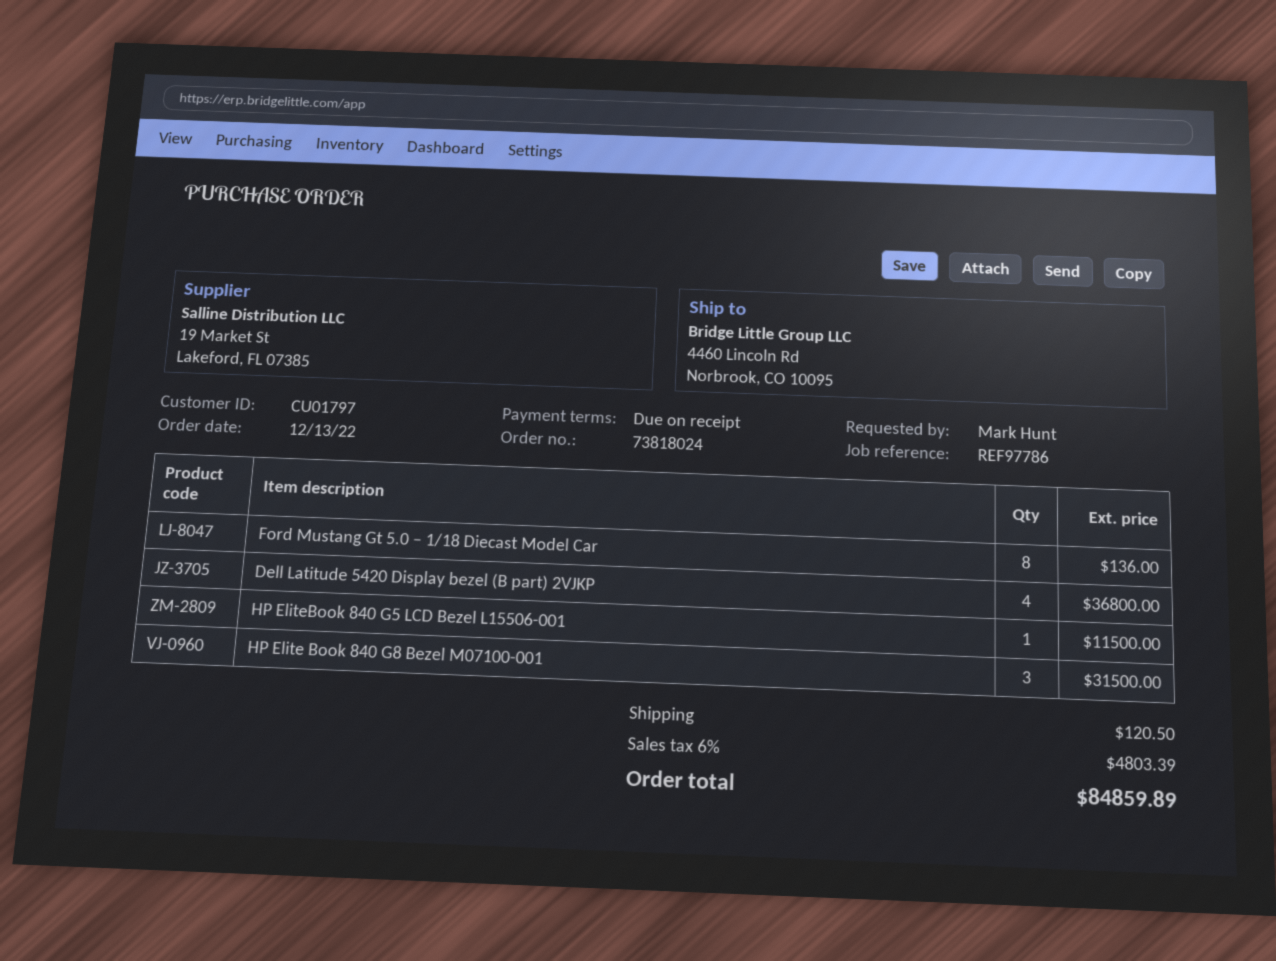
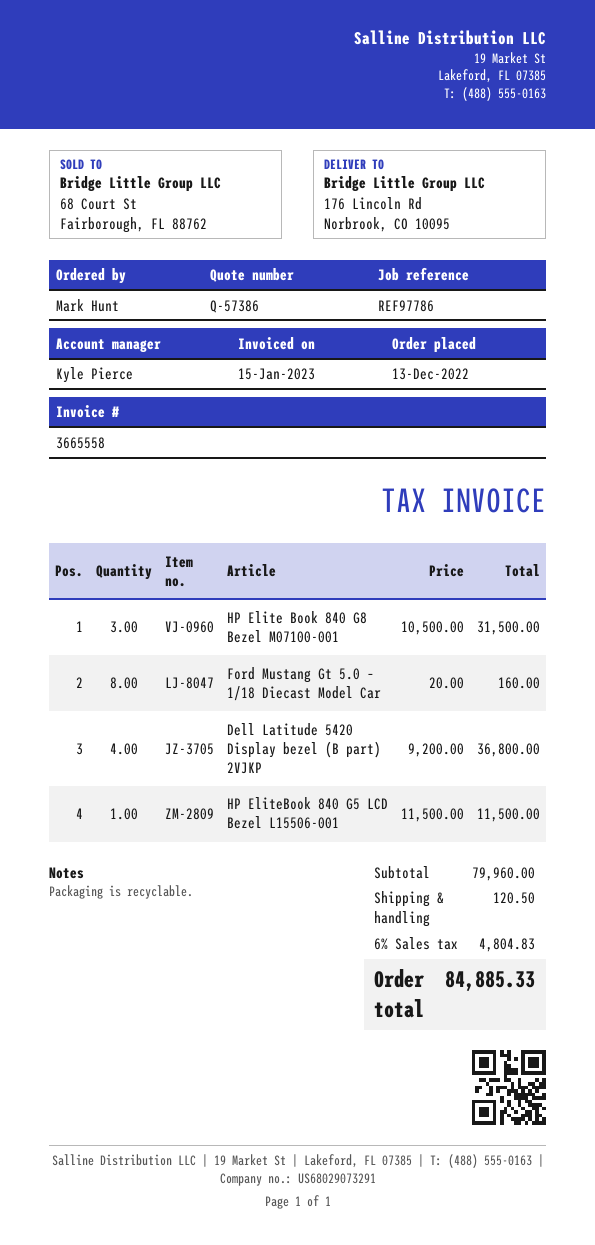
ship to: 4460 Lincoln Rd, Norbrook, CO 10095 -> 176 Lincoln Rd, Norbrook, CO 10095
Ford Mustang Gt 5.0 – 1/18 Diecast Model Car: 8 for 136.00 -> 8 for 160.00
tax: 6% = 4803.39 -> 6% = 4804.83
total: 84859.89 -> 84885.33

